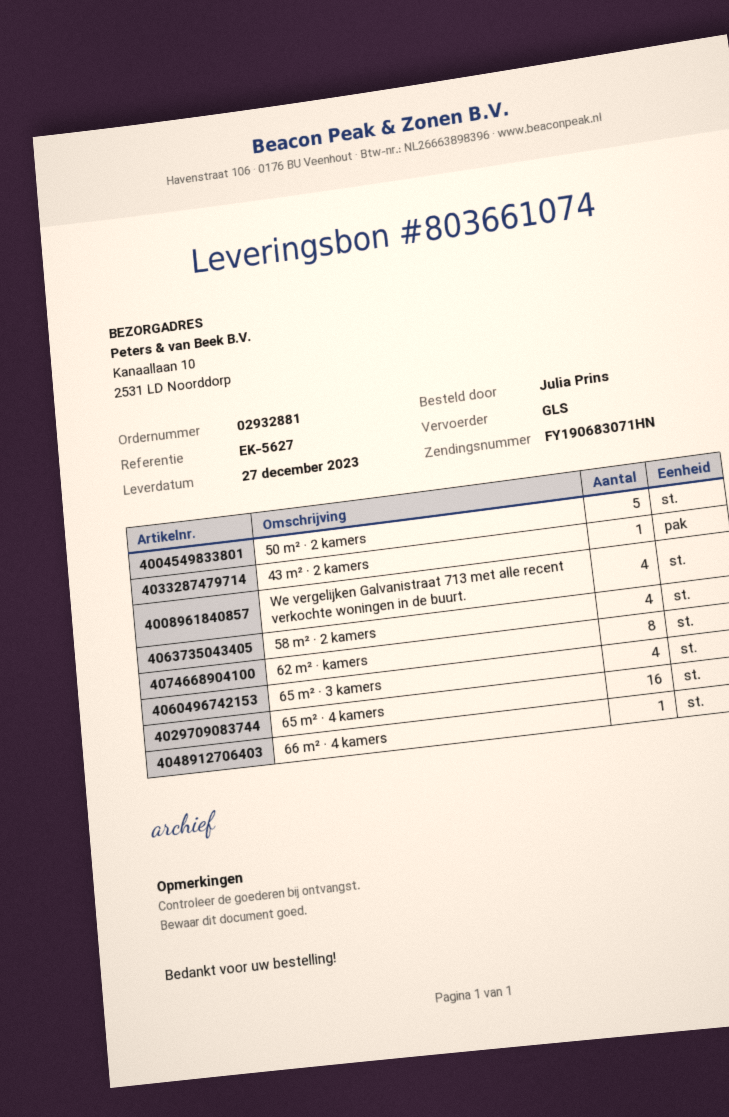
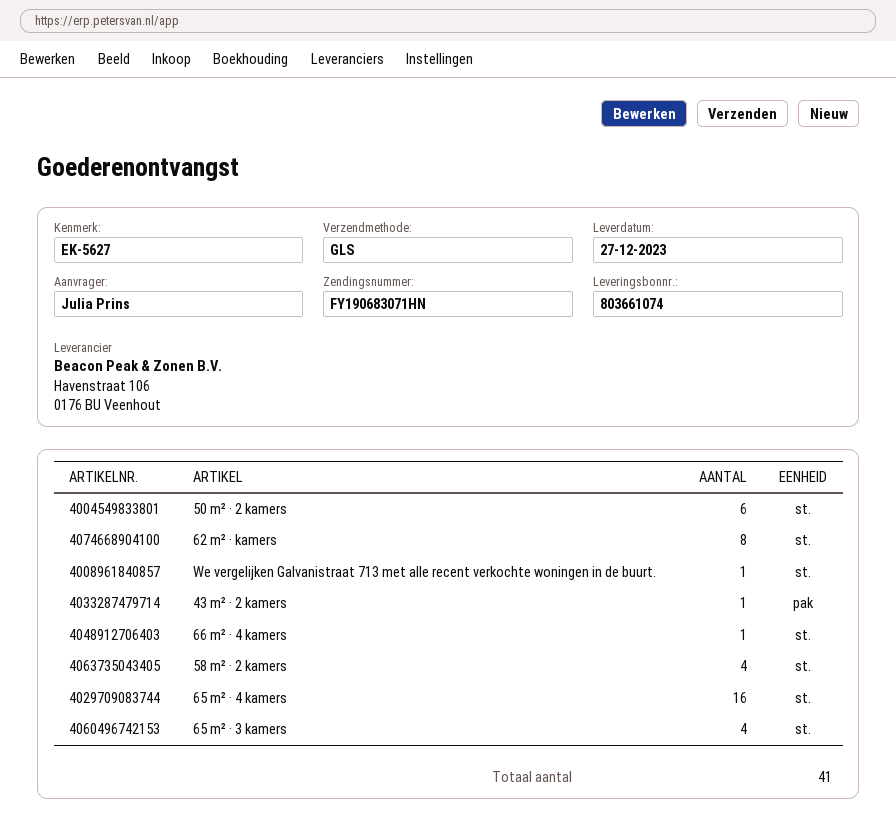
50 m² · 2 kamers: 5 -> 6
We vergelijken Galvanistraat 713 met alle recent verkochte woningen in de buurt.: 4 -> 1

